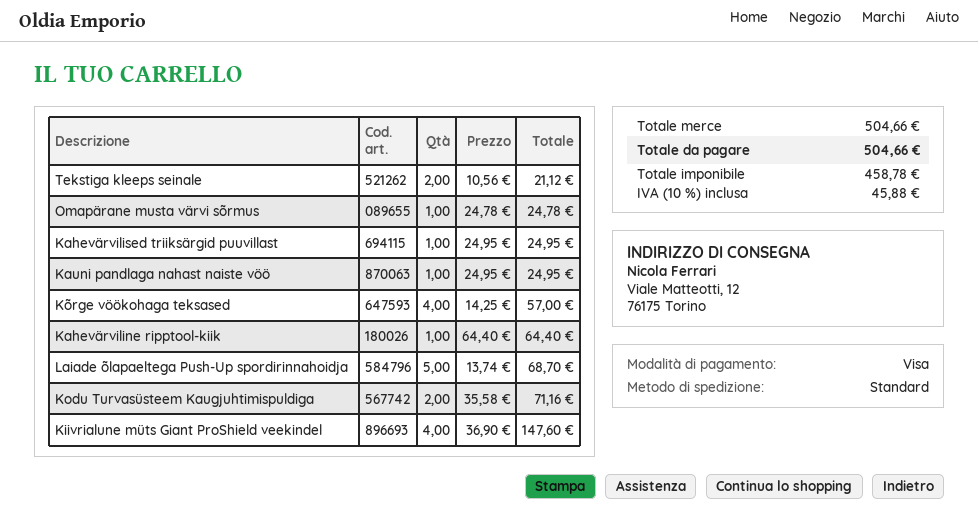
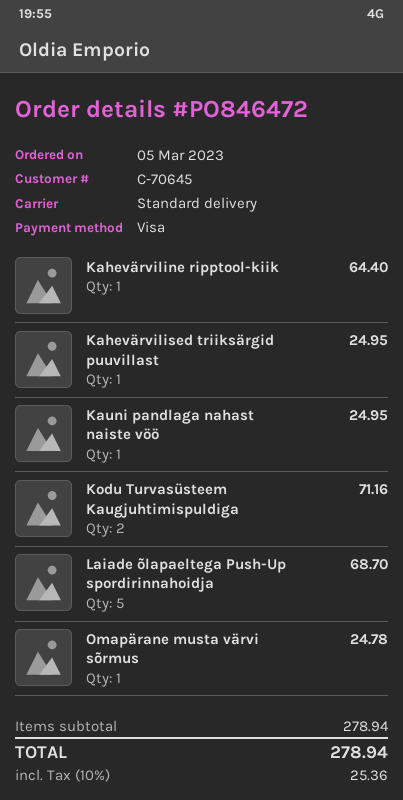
Tekstiga kleeps seinale: 2 for 21.12 -> none
Kõrge vöökohaga teksased: 4 for 57.00 -> none
Kiivrialune müts Giant ProShield veekindel: 4 for 147.60 -> none
subtotal: 504.66 -> 278.94
tax: 10% = 45.88 -> 10% = 25.36
total: 504.66 -> 278.94

